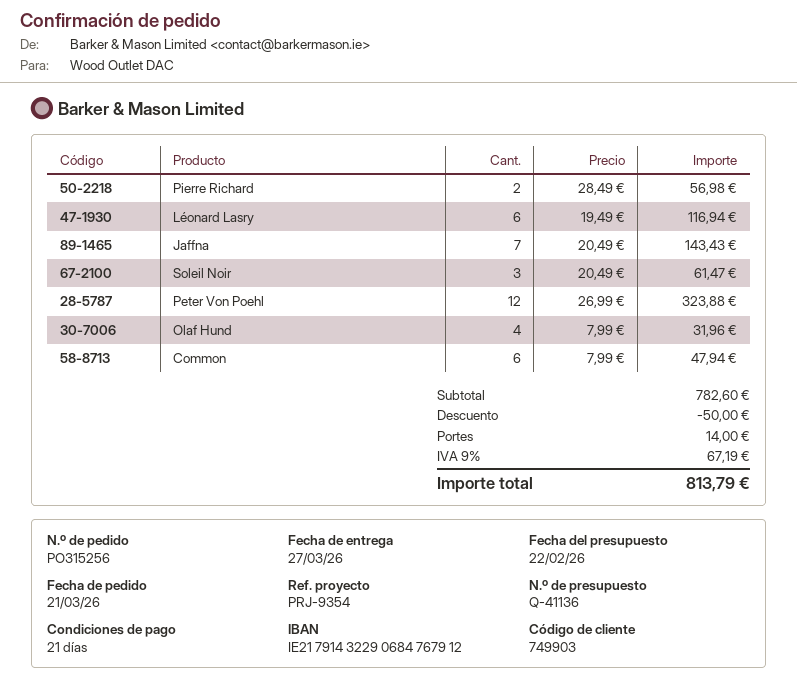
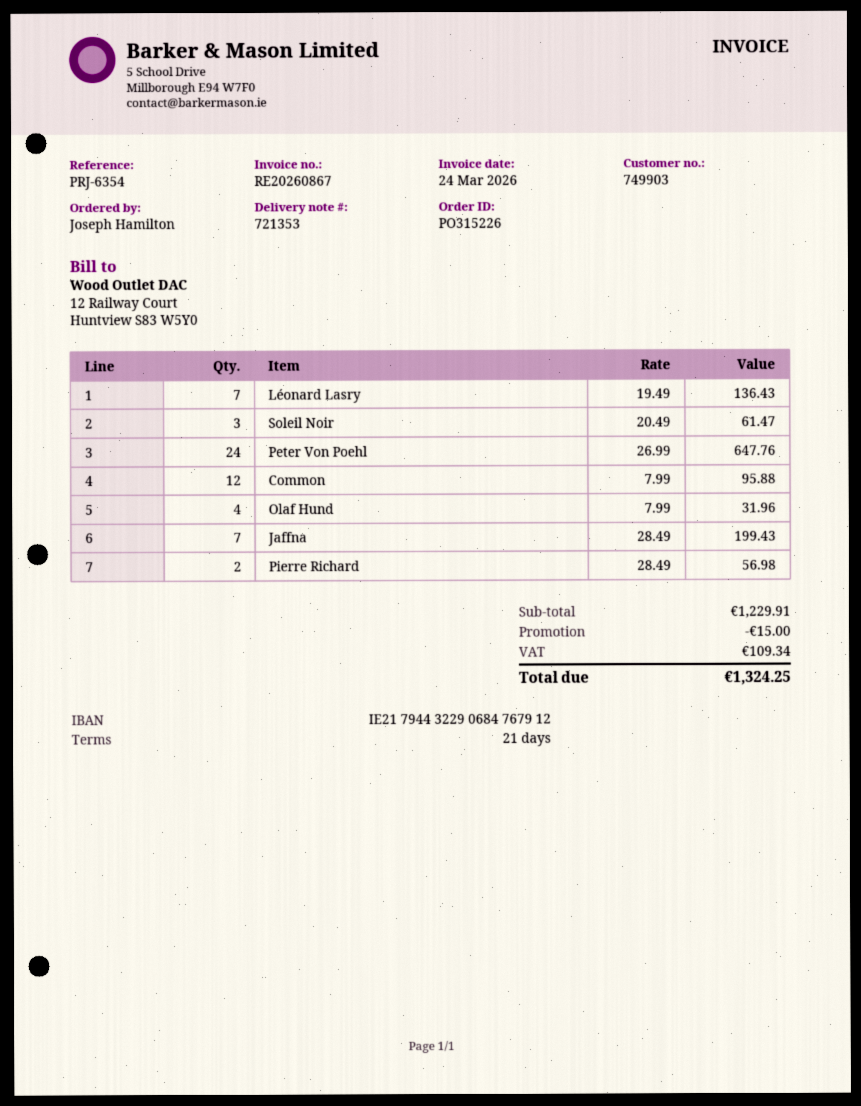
order number: PO315256 -> PO315226
reference: PRJ-9354 -> PRJ-6354
bank account: IE21791432290684767912 -> IE21794432290684767912
Léonard Lasry: 6 x 19.49 = 116.94 -> 7 x 19.49 = 136.43
Jaffna: 7 x 20.49 = 143.43 -> 7 x 28.49 = 199.43
Peter Von Poehl: 12 x 26.99 = 323.88 -> 24 x 26.99 = 647.76
Common: 6 x 7.99 = 47.94 -> 12 x 7.99 = 95.88
subtotal: 782.60 -> 1229.91
discount: 50.00 -> 15.00
shipping: 14.00 -> none
tax: 67.19 -> 109.34
total: 813.79 -> 1324.25

